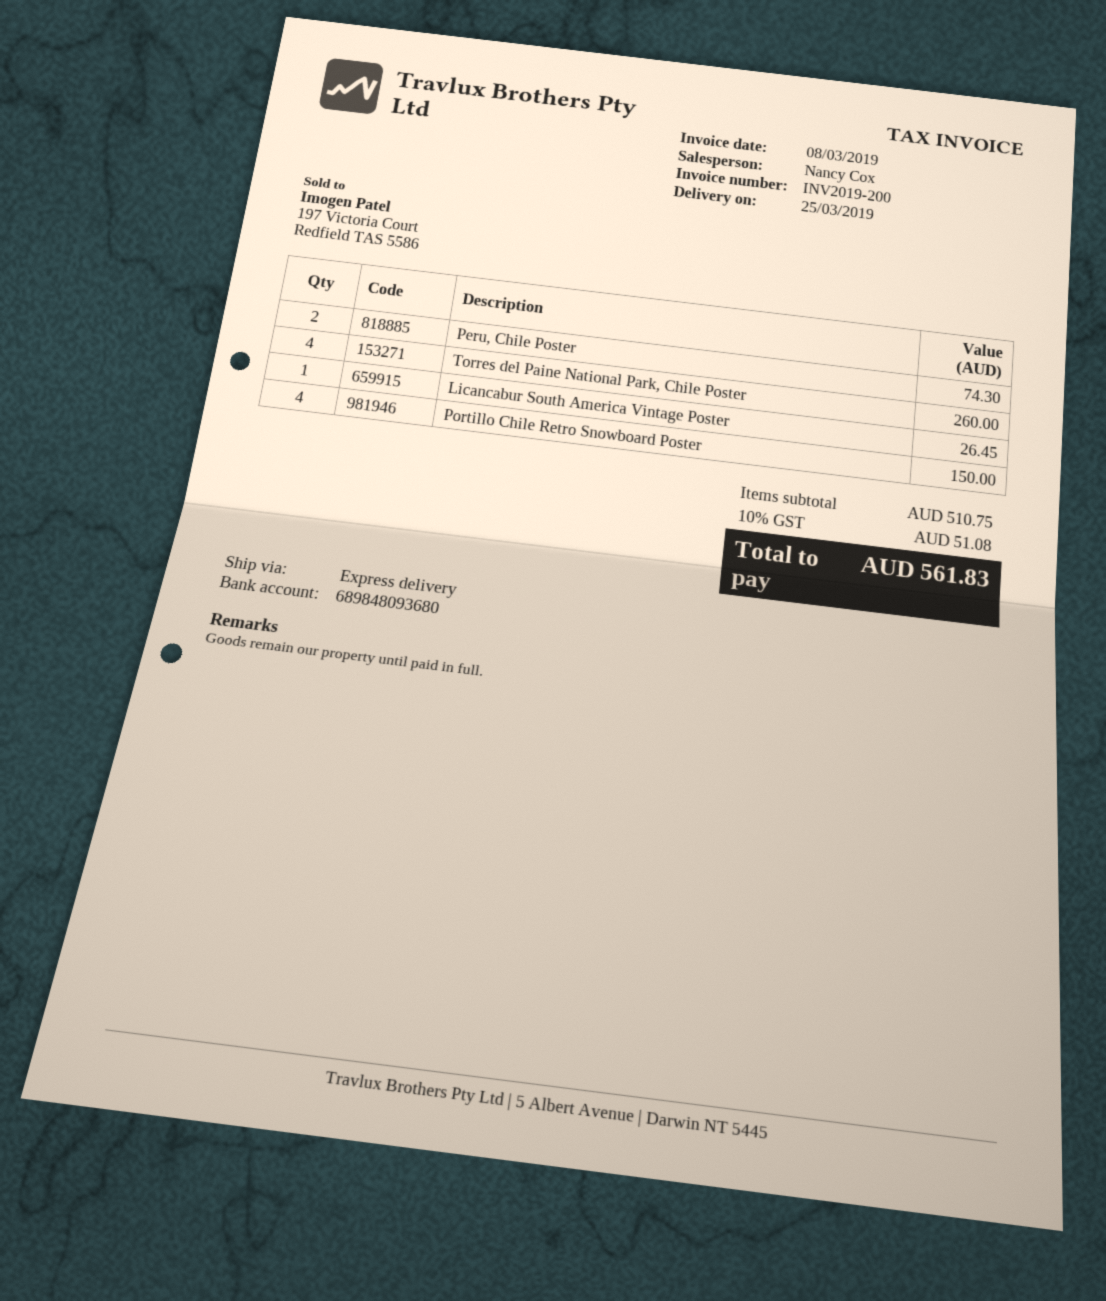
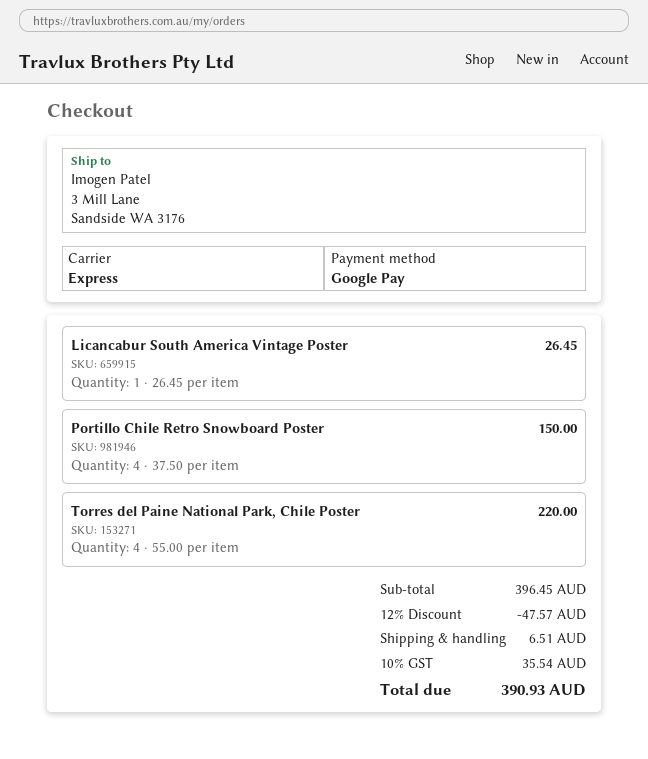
Peru, Chile Poster: 2 for 74.30 -> none
Torres del Paine National Park, Chile Poster: 4 for 260.00 -> 4 for 220.00
subtotal: 510.75 -> 396.45
discount: none -> 12% = 47.57
shipping: none -> 6.51
tax: 10% = 51.08 -> 10% = 35.54
total: 561.83 -> 390.93

